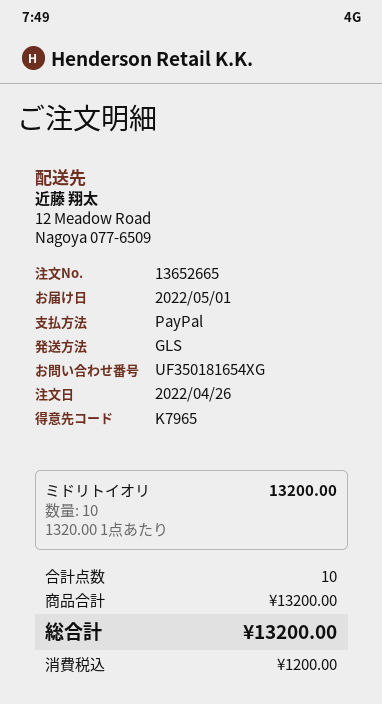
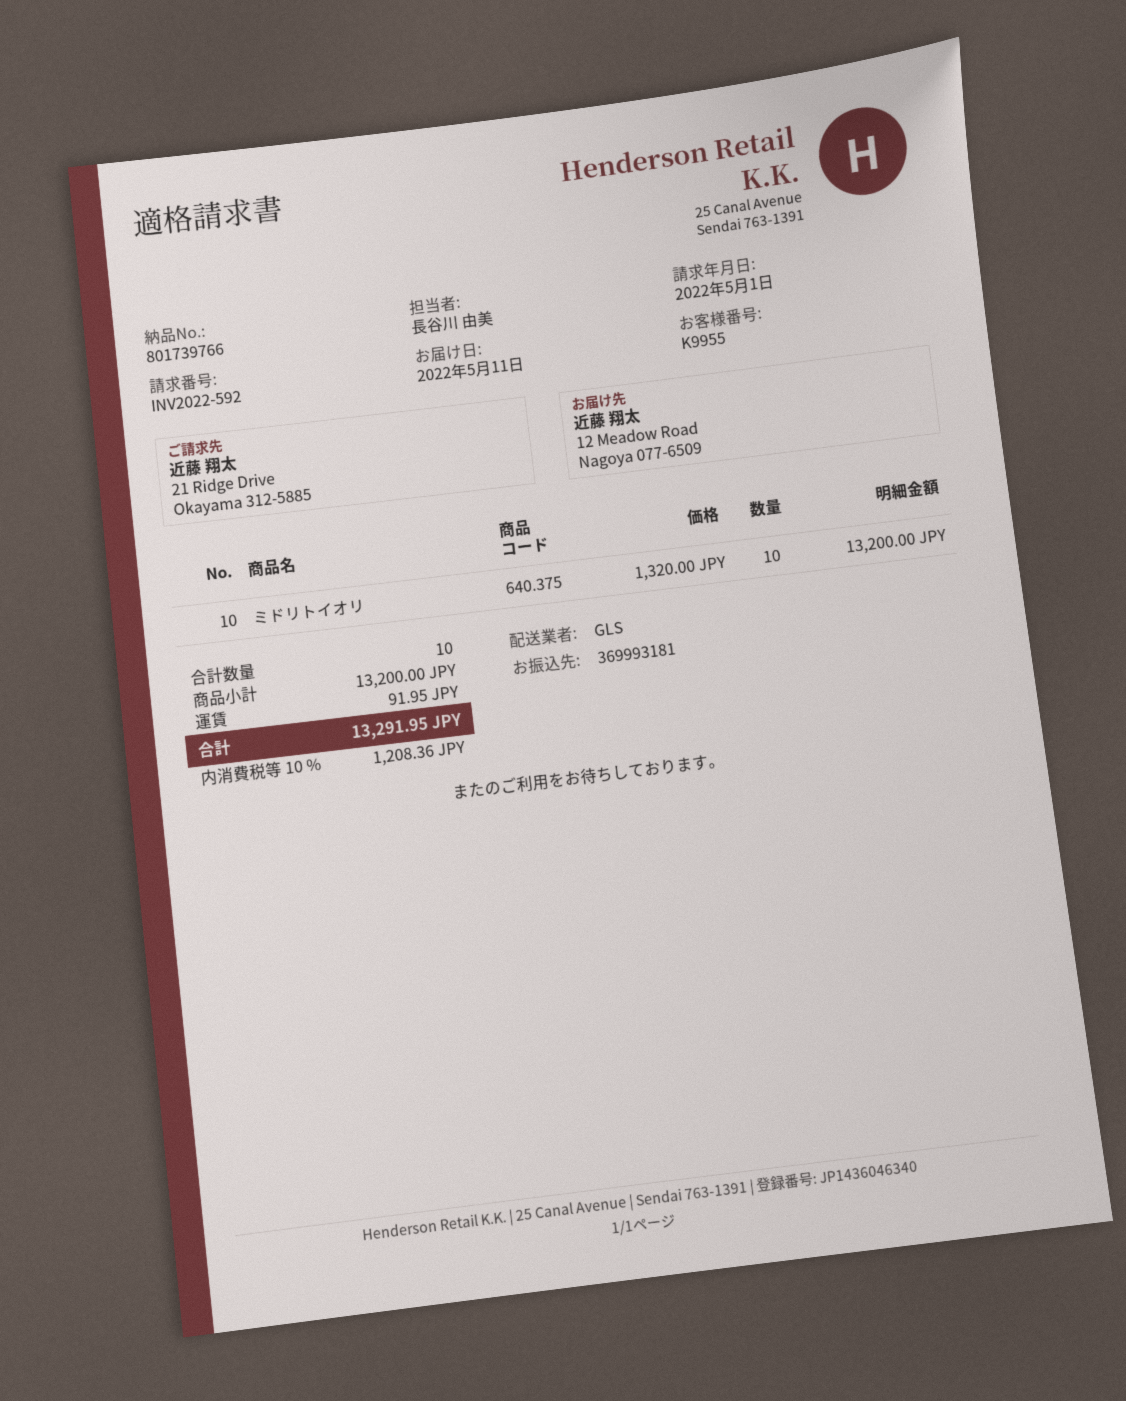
delivery date: 2022-05-01 -> 2022-05-11
customer number: K7965 -> K9955
shipping: none -> 91.95
tax: 1200.00 -> 1208.36
total: 13200.00 -> 13291.95

